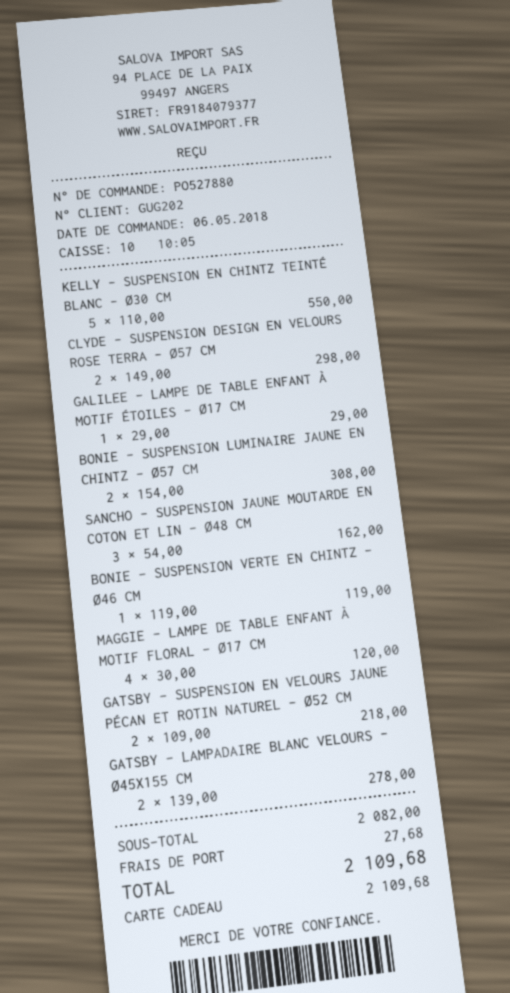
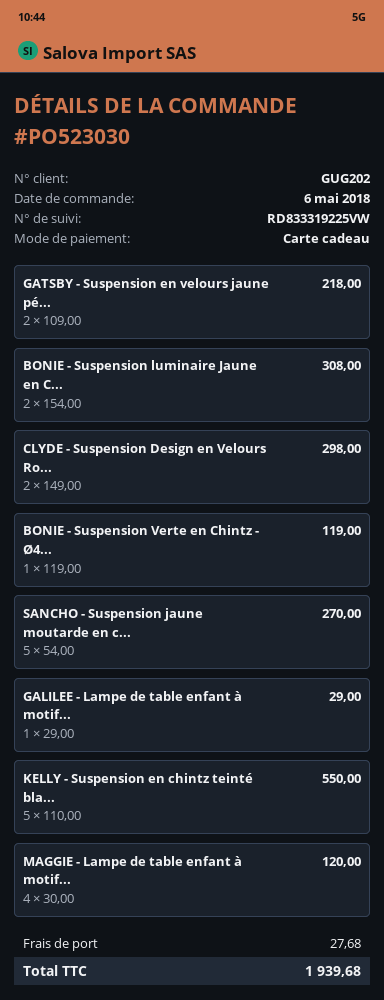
order number: PO527880 -> PO523030
SANCHO - SUSPENSION JAUNE MOUTARDE EN COTON ET LIN - Ø48 CM: 3 x 54.00 = 162.00 -> 5 x 54.00 = 270.00
GATSBY - LAMPADAIRE BLANC VELOURS - Ø45X155 CM: 2 x 139.00 = 278.00 -> none
total: 2109.68 -> 1939.68

